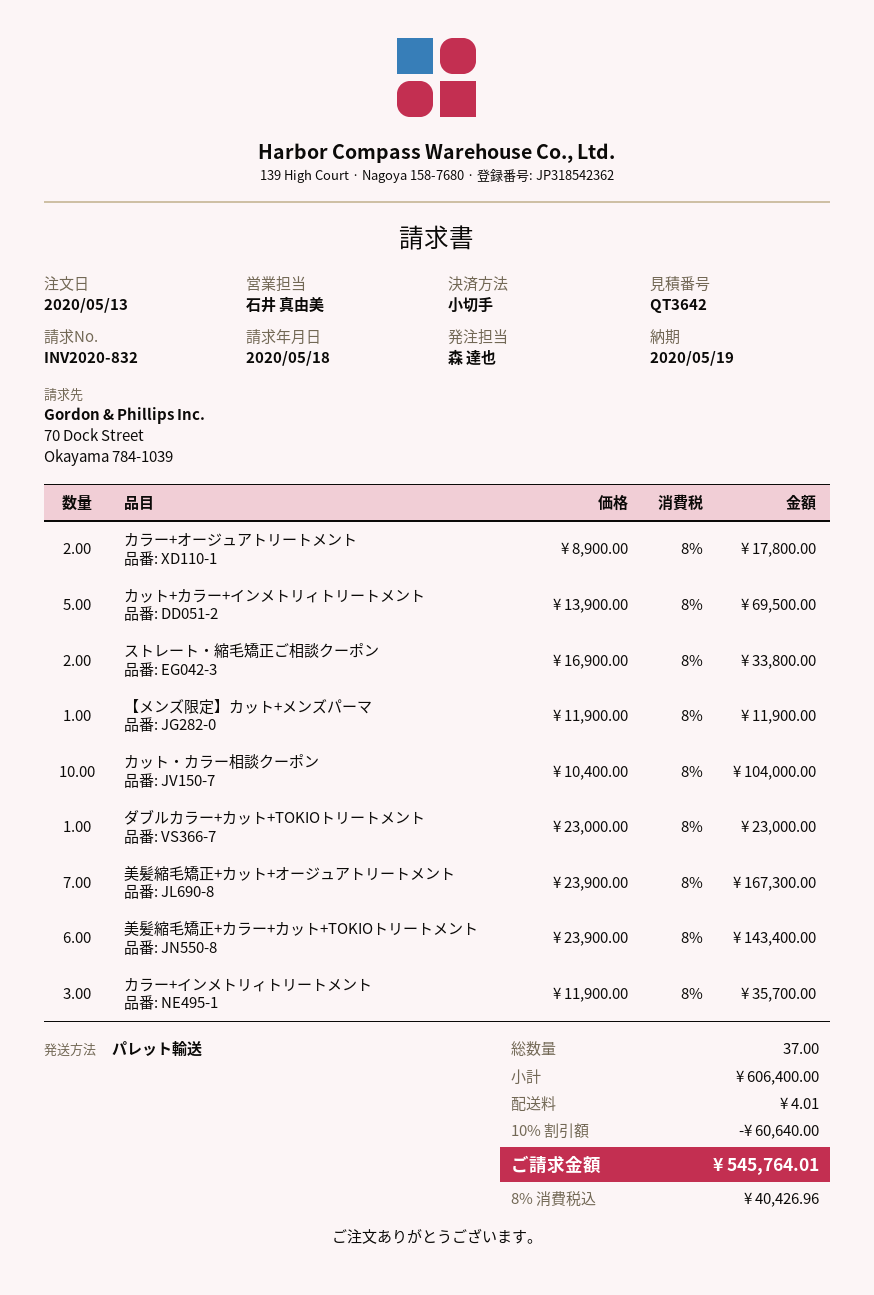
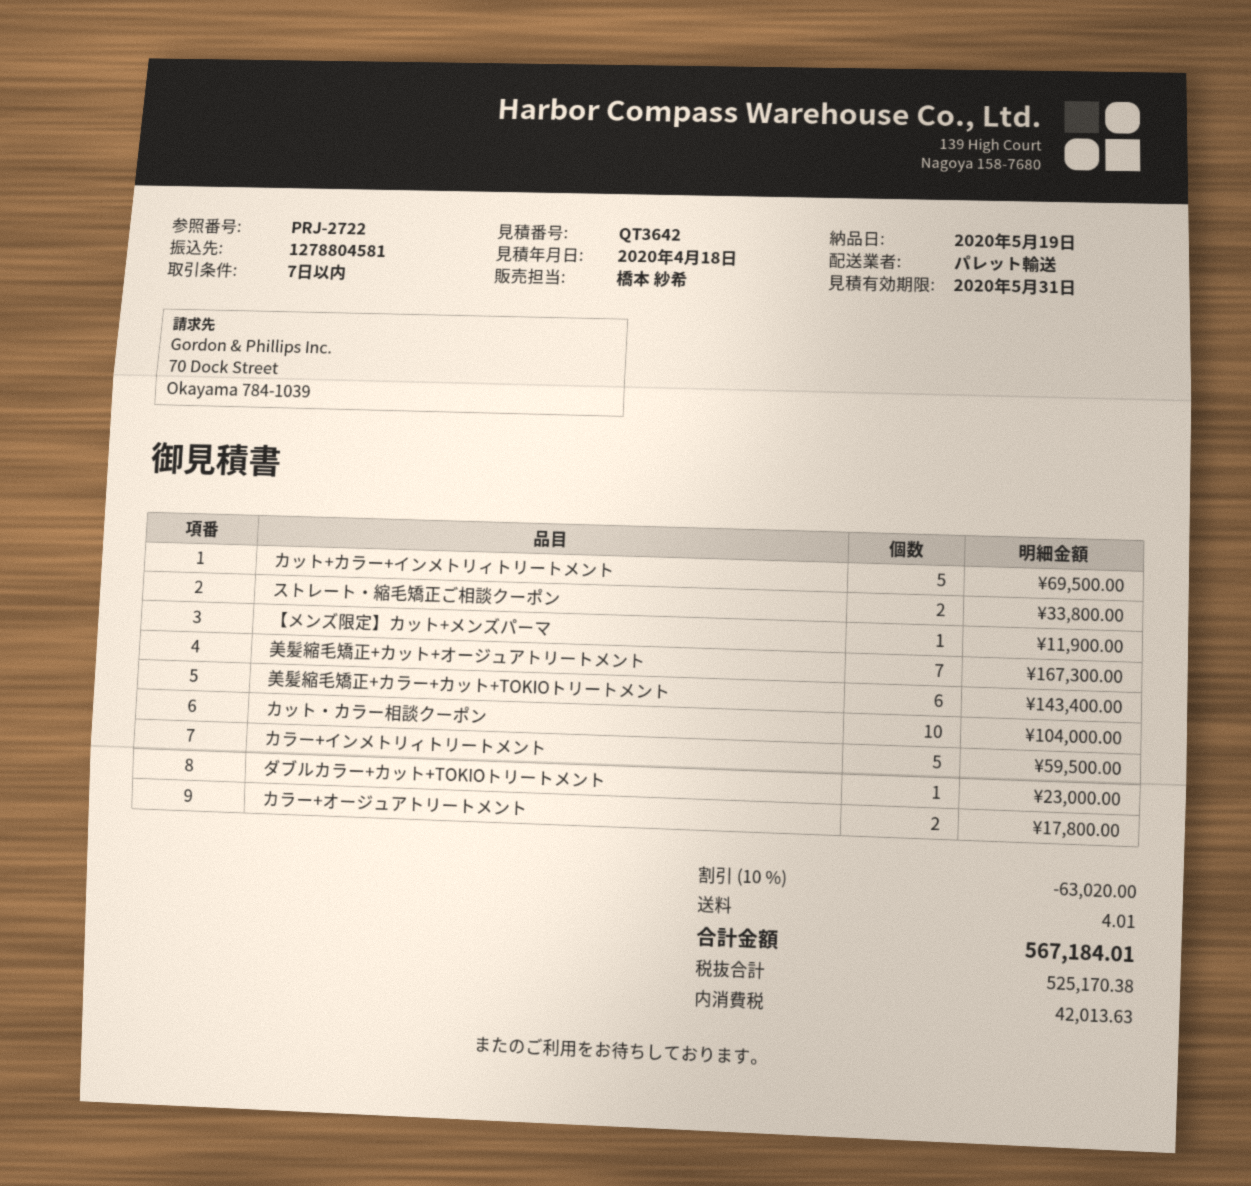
sales rep: 石井 真由美 -> 橋本 紗希
カラー+インメトリィトリートメント: 3 for 35700.00 -> 5 for 59500.00
discount: 10% = 60640.00 -> 10% = 63020.00
tax: 40426.96 -> 42013.63
total: 545764.01 -> 567184.01

